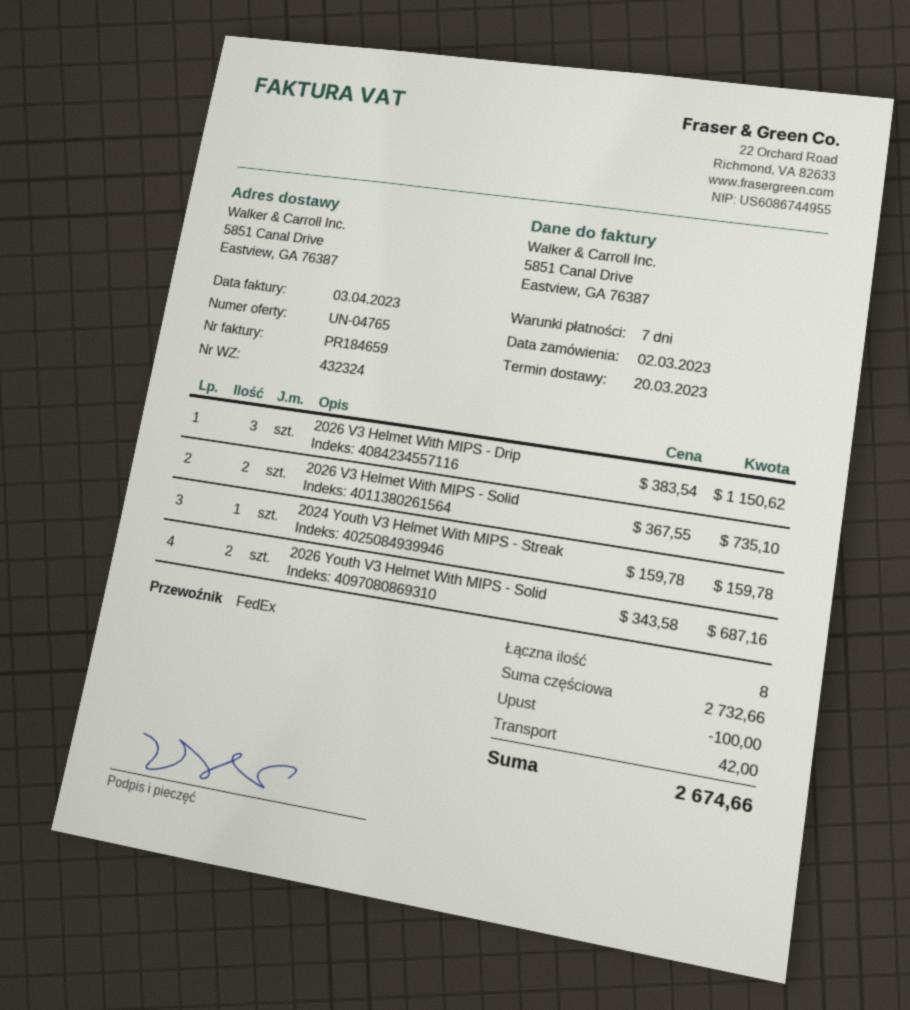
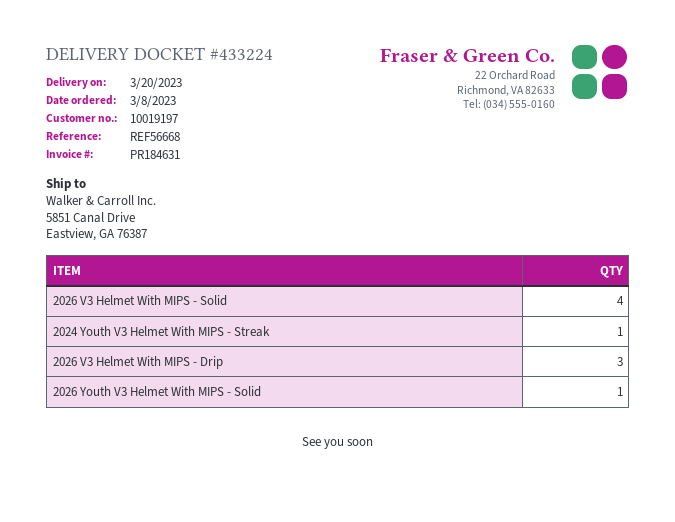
order date: 2023-03-02 -> 2023-03-08
delivery note number: 432324 -> 433224
invoice number: PR184659 -> PR184631
2026 V3 Helmet With MIPS - Solid: 2 -> 4
2026 Youth V3 Helmet With MIPS - Solid: 2 -> 1

